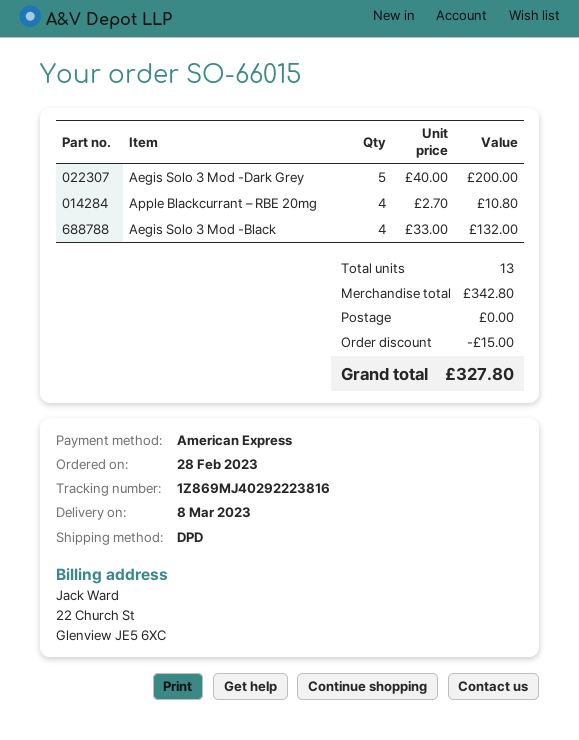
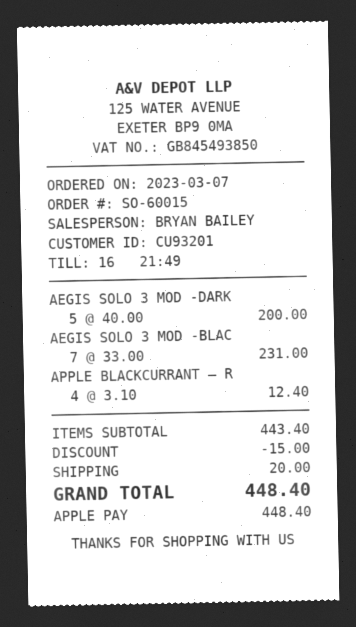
order number: SO-66015 -> SO-60015
order date: 2023-02-28 -> 2023-03-07
payment method: American Express -> Apple Pay
Apple Blackcurrant – RBE 20mg: 4 x 2.70 = 10.80 -> 4 x 3.10 = 12.40
Aegis Solo 3 Mod -Black: 4 x 33.00 = 132.00 -> 7 x 33.00 = 231.00
subtotal: 342.80 -> 443.40
shipping: 0.00 -> 20.00
total: 327.80 -> 448.40

